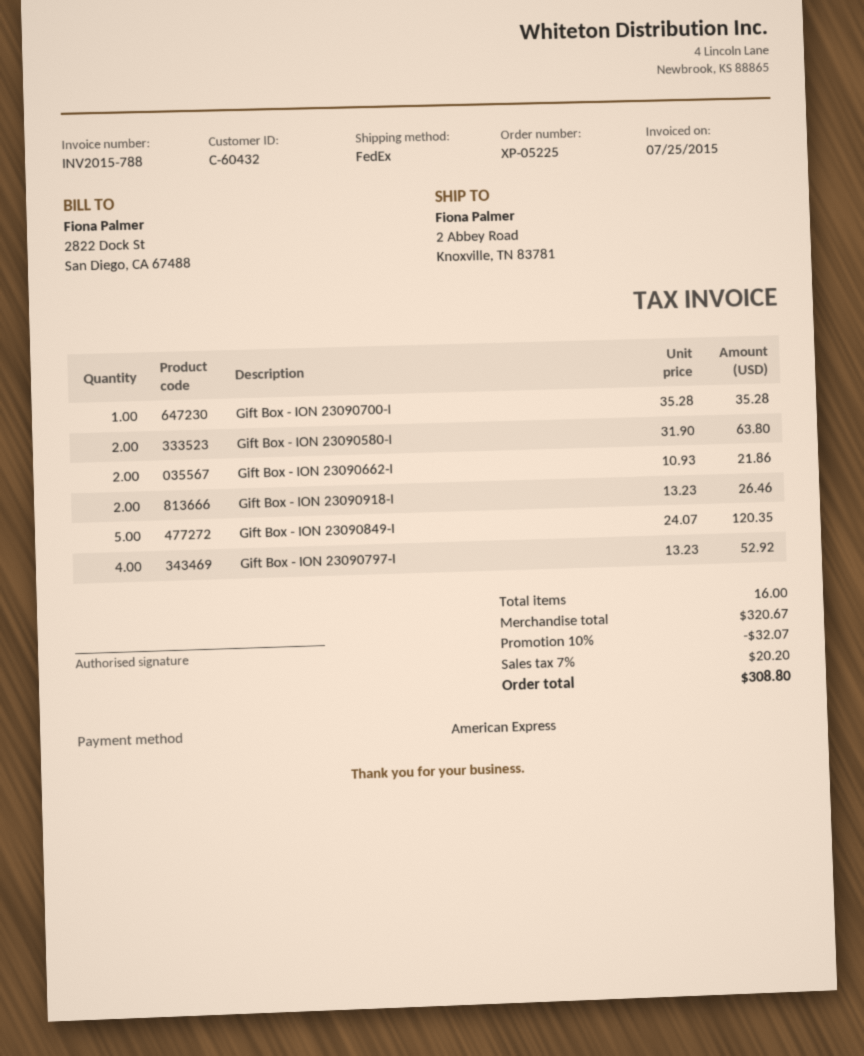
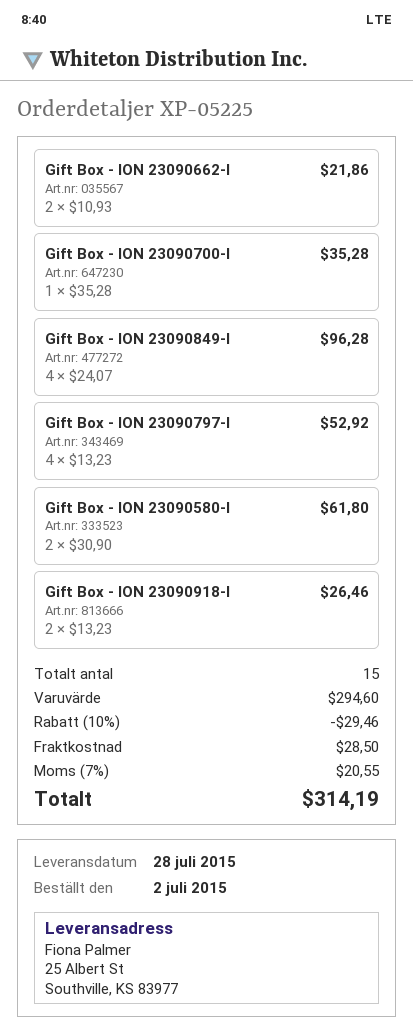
ship to: 2 Abbey Road, Knoxville, TN 83781 -> 25 Albert St, Southville, KS 83977
Gift Box - ION 23090580-I: 2 x 31.90 = 63.80 -> 2 x 30.90 = 61.80
Gift Box - ION 23090849-I: 5 x 24.07 = 120.35 -> 4 x 24.07 = 96.28
total quantity: 16 -> 15
subtotal: 320.67 -> 294.60
discount: 10% = 32.07 -> 10% = 29.46
shipping: none -> 28.50
tax: 7% = 20.20 -> 7% = 20.55
total: 308.80 -> 314.19

